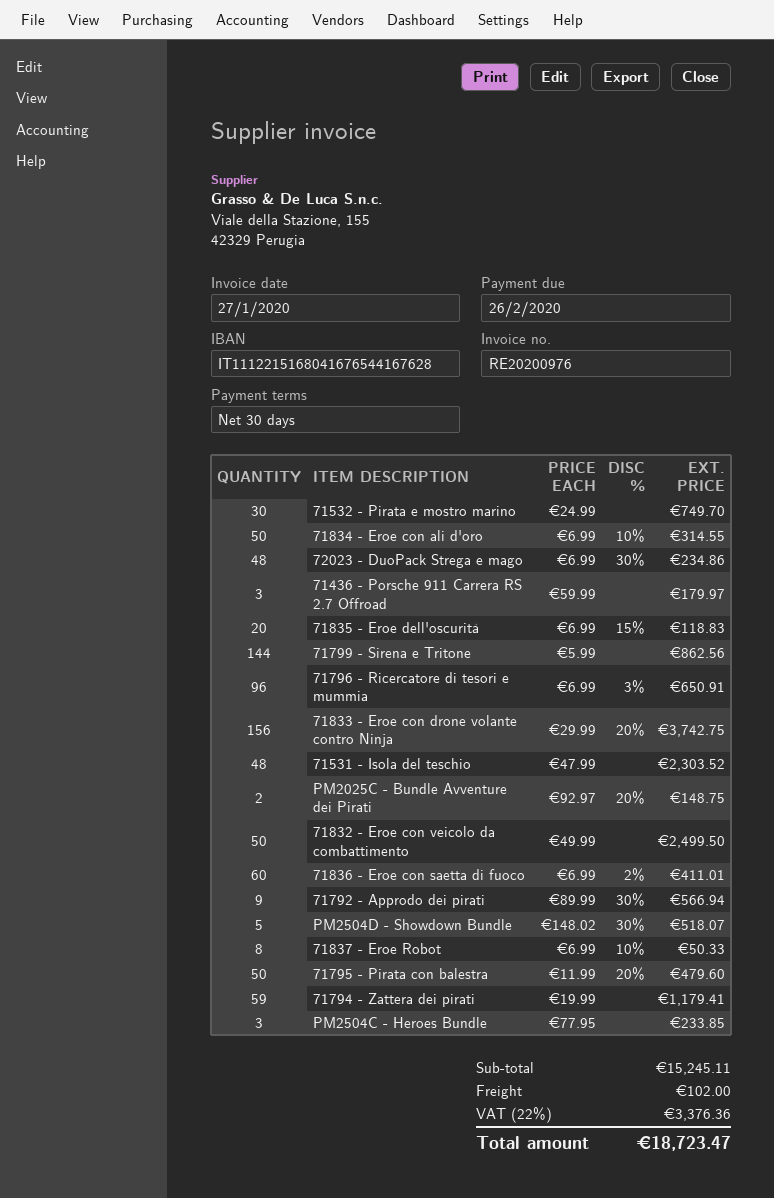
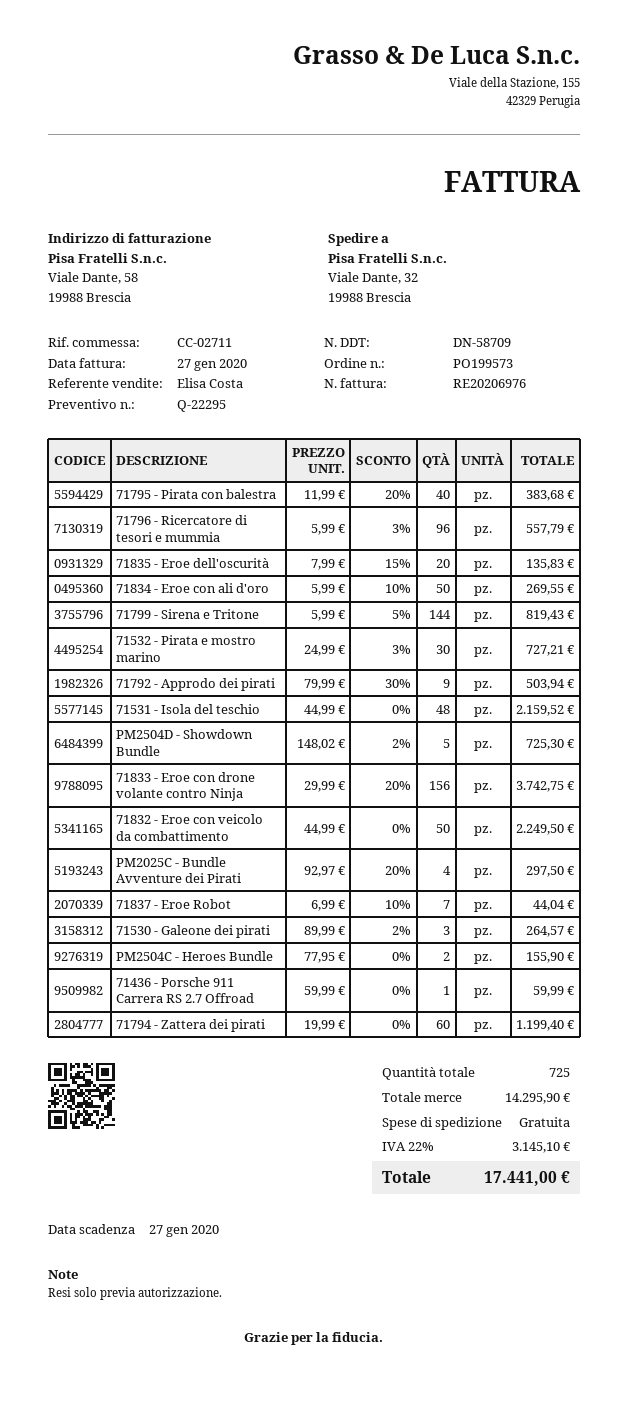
invoice number: RE20200976 -> RE20206976
due date: 2020-02-26 -> 2020-01-27
71532 - Pirata e mostro marino: 30 x 24.99 = 749.70 -> 30 x 24.99 - 3% = 727.21
71834 - Eroe con ali d'oro: 50 x 6.99 - 10% = 314.55 -> 50 x 5.99 - 10% = 269.55
72023 - DuoPack Strega e mago: 48 x 6.99 - 30% = 234.86 -> none
71436 - Porsche 911 Carrera RS 2.7 Offroad: 3 x 59.99 = 179.97 -> 1 x 59.99 = 59.99
71835 - Eroe dell'oscurità: 20 x 6.99 - 15% = 118.83 -> 20 x 7.99 - 15% = 135.83
71799 - Sirena e Tritone: 144 x 5.99 = 862.56 -> 144 x 5.99 - 5% = 819.43
71796 - Ricercatore di tesori e mummia: 96 x 6.99 - 3% = 650.91 -> 96 x 5.99 - 3% = 557.79
71531 - Isola del teschio: 48 x 47.99 = 2303.52 -> 48 x 44.99 = 2159.52
PM2025C - Bundle Avventure dei Pirati: 2 x 92.97 - 20% = 148.75 -> 4 x 92.97 - 20% = 297.50
71832 - Eroe con veicolo da combattimento: 50 x 49.99 = 2499.50 -> 50 x 44.99 = 2249.50
71836 - Eroe con saetta di fuoco: 60 x 6.99 - 2% = 411.01 -> none
71792 - Approdo dei pirati: 9 x 89.99 - 30% = 566.94 -> 9 x 79.99 - 30% = 503.94
PM2504D - Showdown Bundle: 5 x 148.02 - 30% = 518.07 -> 5 x 148.02 - 2% = 725.30
71837 - Eroe Robot: 8 x 6.99 - 10% = 50.33 -> 7 x 6.99 - 10% = 44.04
71795 - Pirata con balestra: 50 x 11.99 - 20% = 479.60 -> 40 x 11.99 - 20% = 383.68
71794 - Zattera dei pirati: 59 x 19.99 = 1179.41 -> 60 x 19.99 = 1199.40
PM2504C - Heroes Bundle: 3 x 77.95 = 233.85 -> 2 x 77.95 = 155.90
71530 - Galeone dei pirati: none -> 3 x 89.99 - 2% = 264.57
subtotal: 15245.11 -> 14295.90
shipping: 102.00 -> 0.00
tax: 22% = 3376.36 -> 22% = 3145.10
total: 18723.47 -> 17441.00

